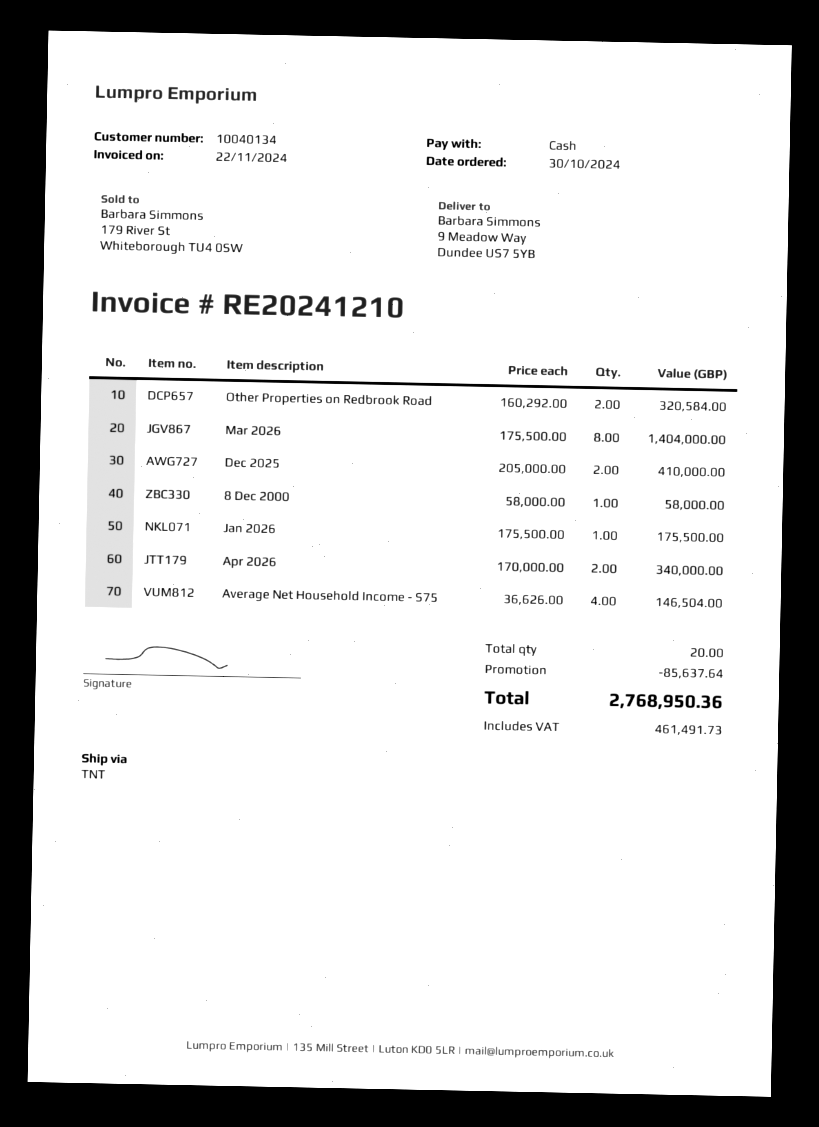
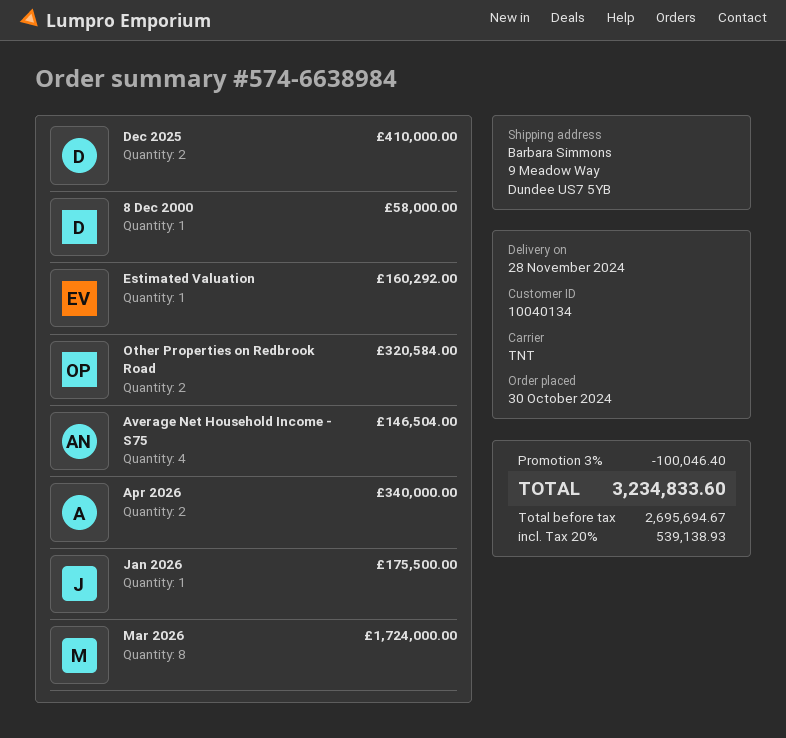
Mar 2026: 8 for 1404000.00 -> 8 for 1724000.00
Estimated Valuation: none -> 1 for 160292.00
discount: 85637.64 -> 100046.40
tax: 461491.73 -> 539138.93
total: 2768950.36 -> 3234833.60

